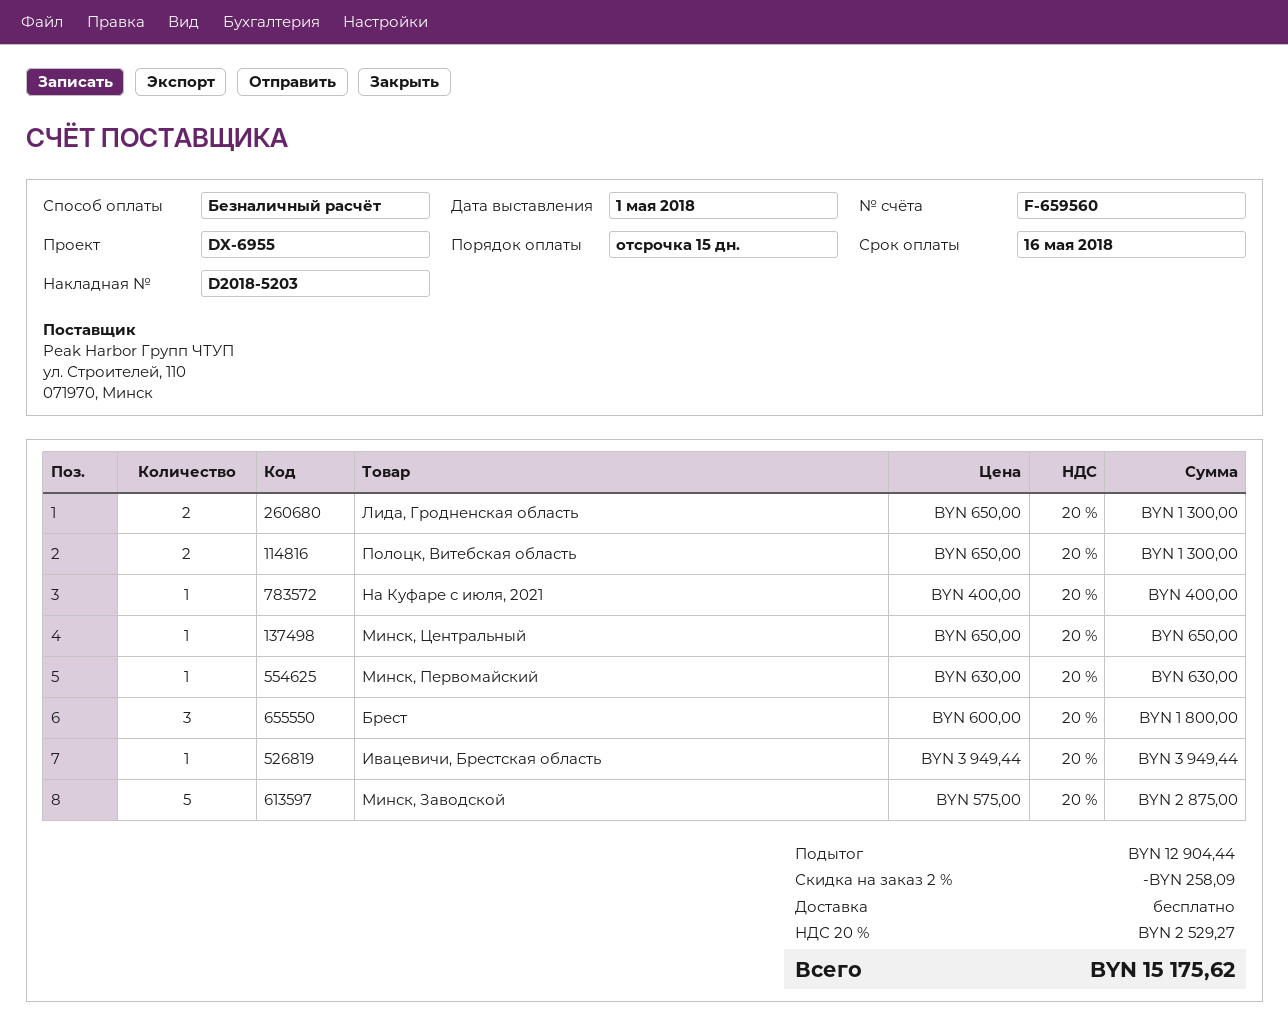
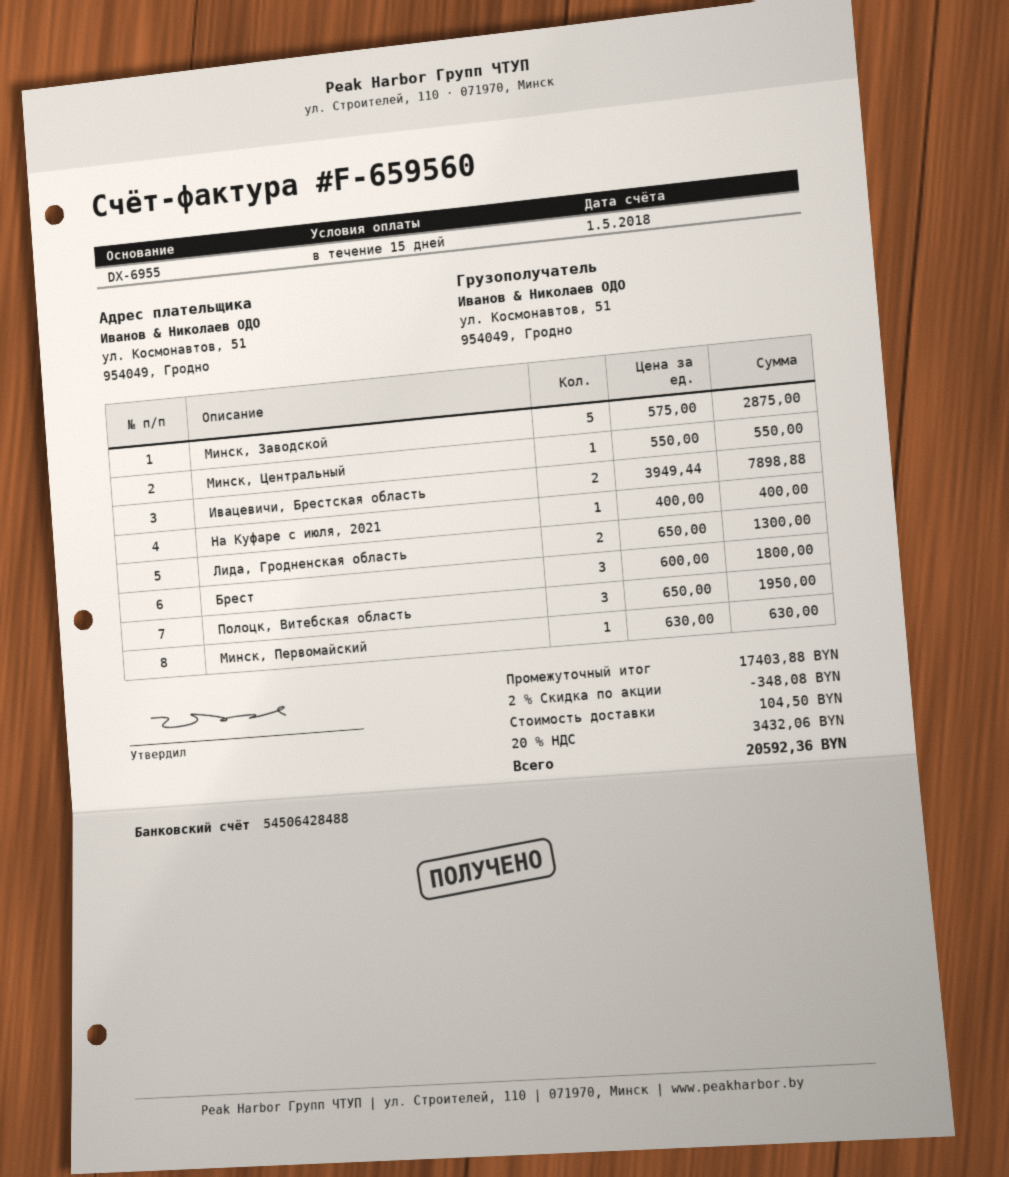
Полоцк, Витебская область: 2 x 650.00 = 1300.00 -> 3 x 650.00 = 1950.00
Минск, Центральный: 1 x 650.00 = 650.00 -> 1 x 550.00 = 550.00
Ивацевичи, Брестская область: 1 x 3949.44 = 3949.44 -> 2 x 3949.44 = 7898.88
subtotal: 12904.44 -> 17403.88
discount: 2% = 258.09 -> 2% = 348.08
shipping: 0.00 -> 104.50
tax: 20% = 2529.27 -> 20% = 3432.06
total: 15175.62 -> 20592.36

